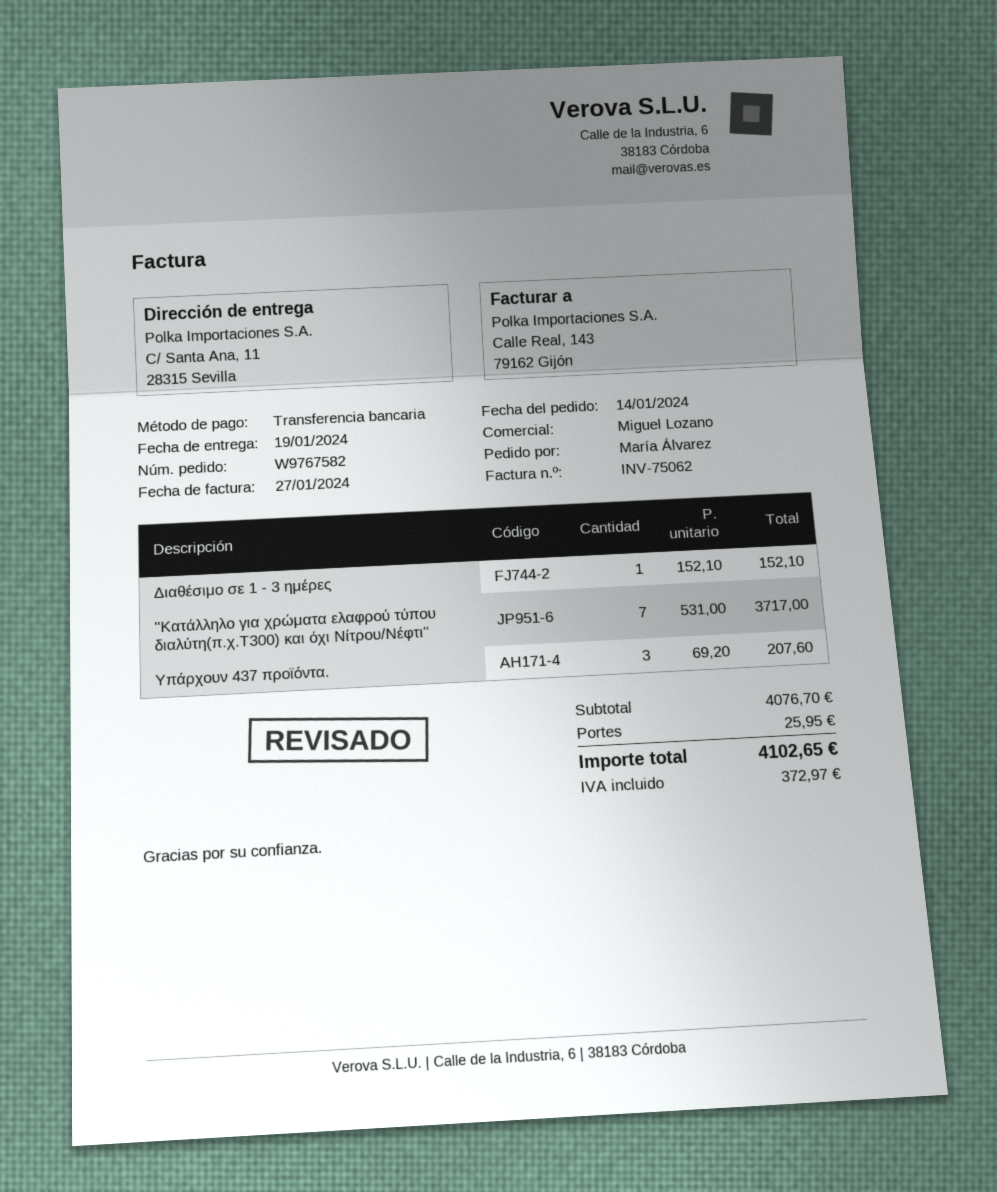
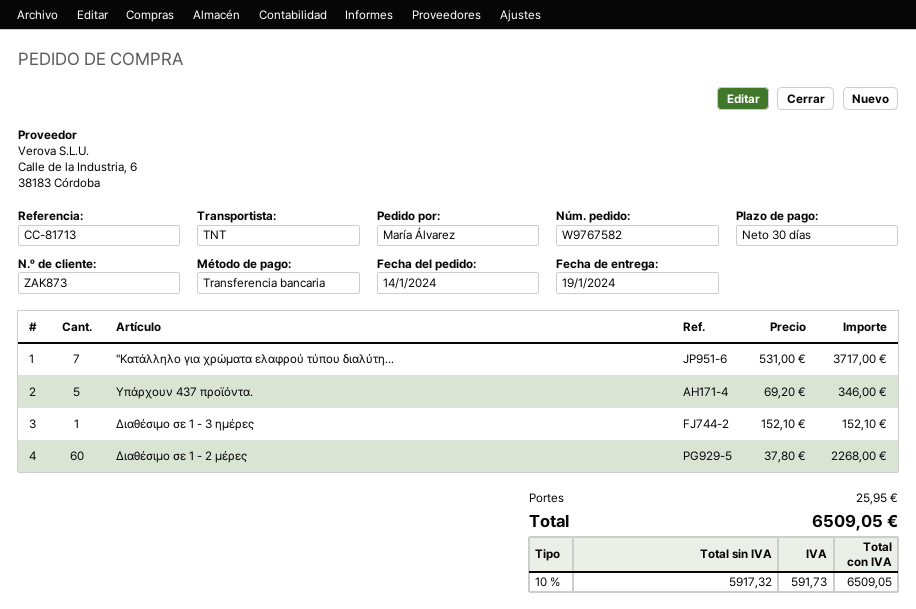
Υπάρχουν 437 προϊόντα.: 3 x 69.20 = 207.60 -> 5 x 69.20 = 346.00
Διαθέσιμο σε 1 - 2 μέρες: none -> 60 x 37.80 = 2268.00
tax: 372.97 -> 591.73
total: 4102.65 -> 6509.05

